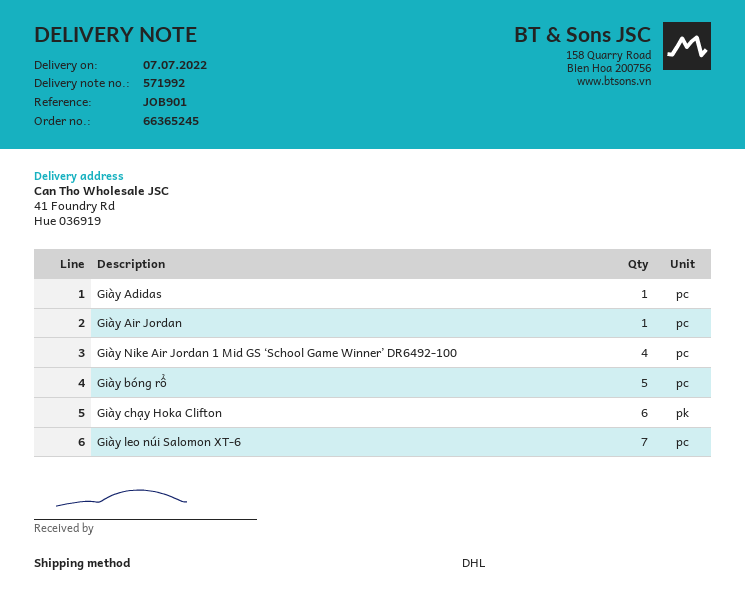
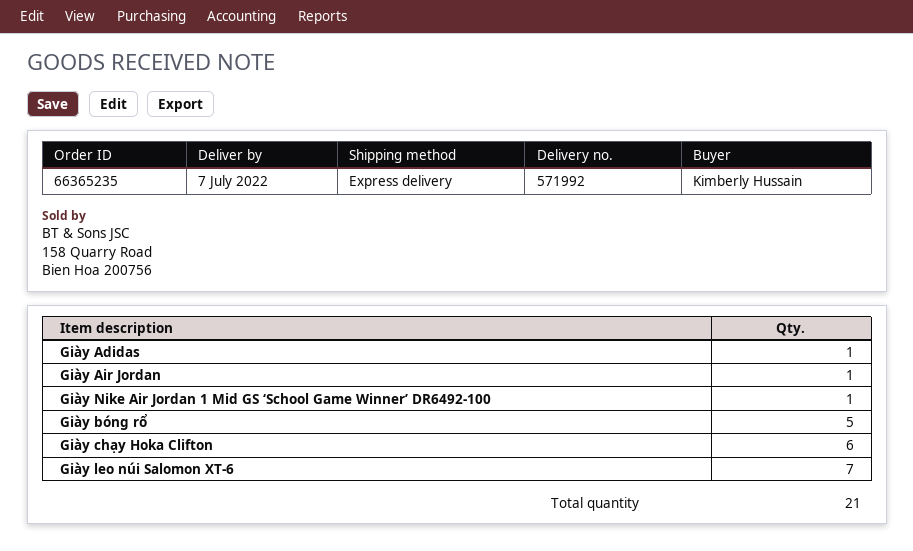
order number: 66365245 -> 66365235
shipping method: DHL -> express
Giày Nike Air Jordan 1 Mid GS ‘School Game Winner’ DR6492-100: 4 -> 1

